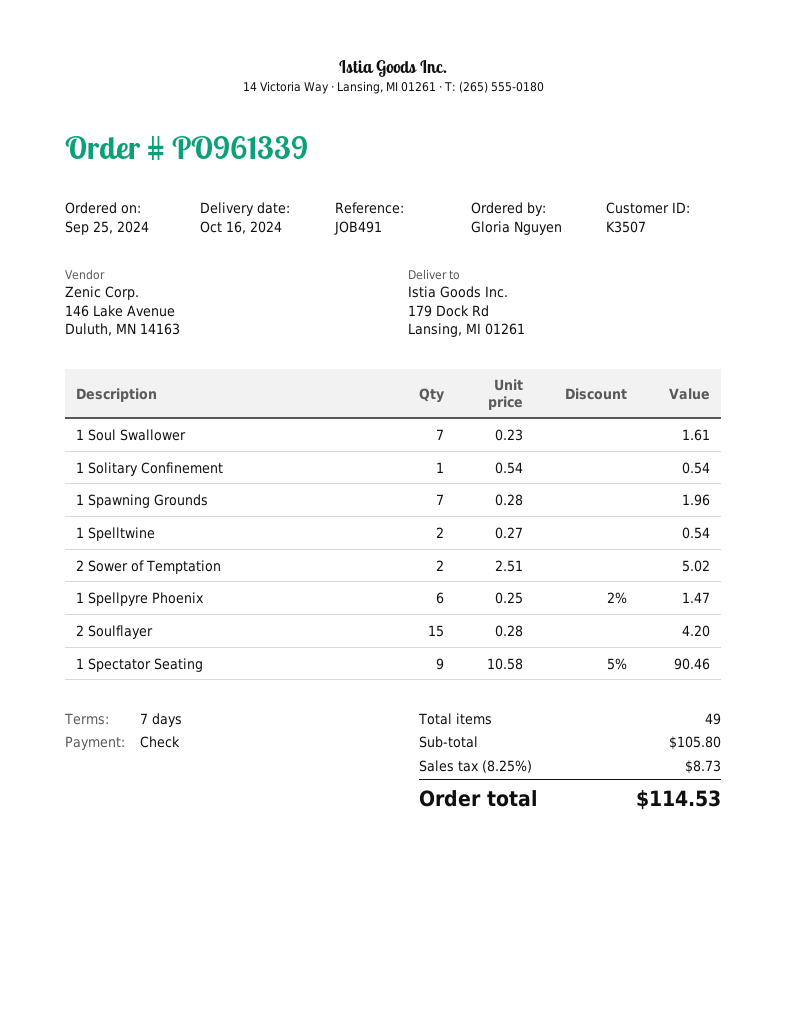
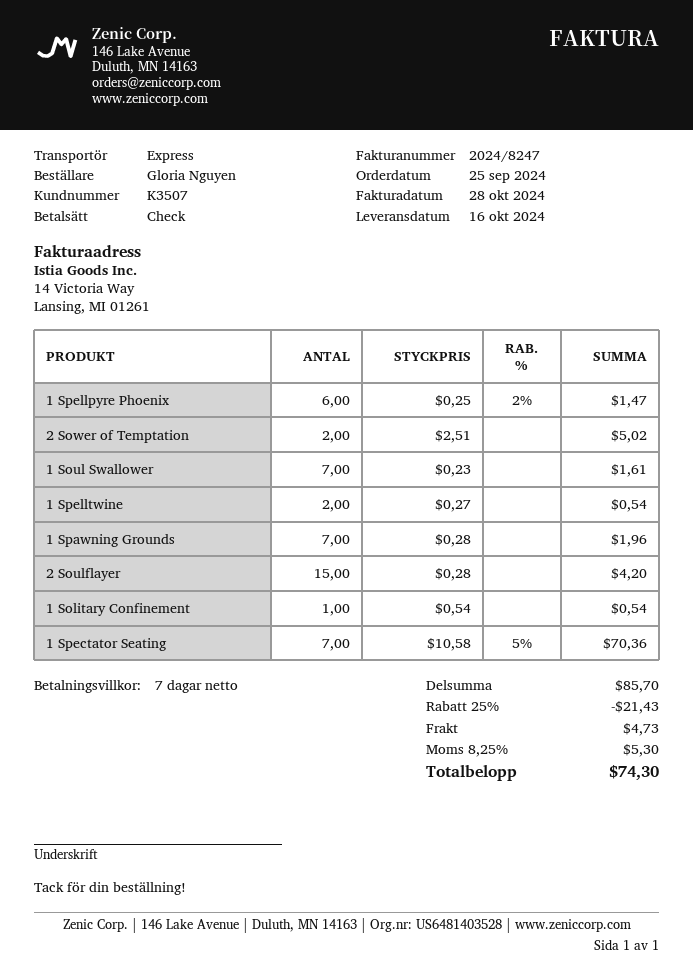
1 Spectator Seating: 9 x 10.58 - 5% = 90.46 -> 7 x 10.58 - 5% = 70.36
subtotal: 105.80 -> 85.70
discount: none -> 25% = 21.43
shipping: none -> 4.73
tax: 8.25% = 8.73 -> 8.25% = 5.30
total: 114.53 -> 74.30

